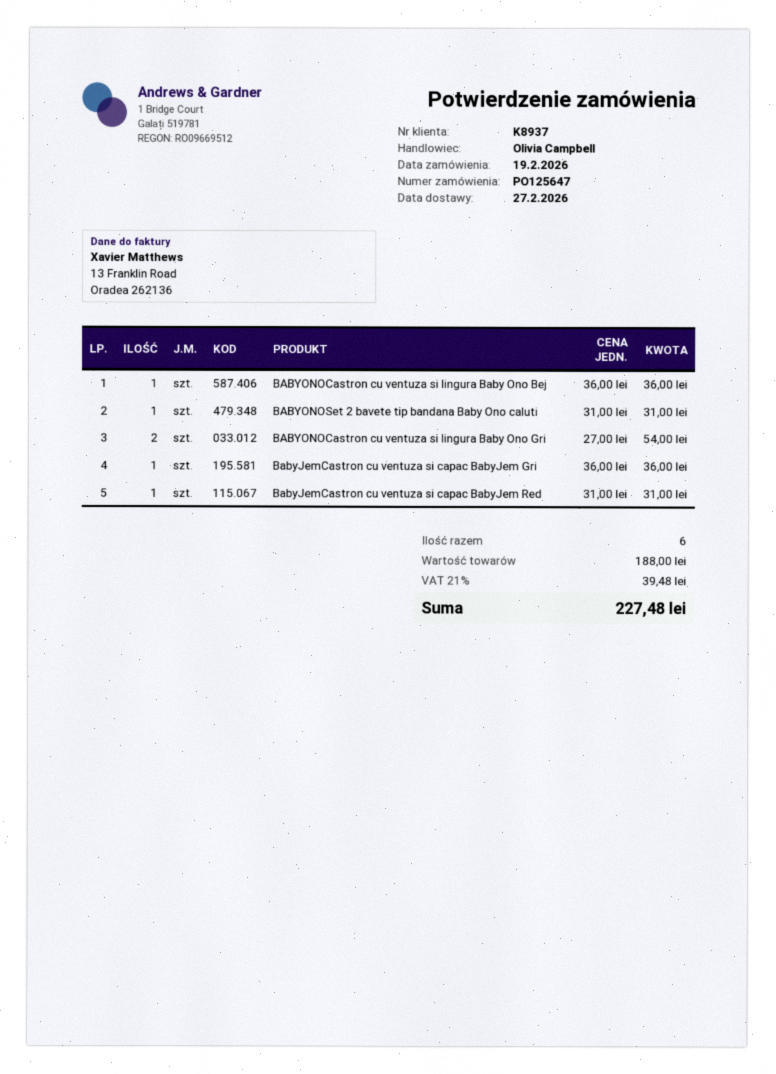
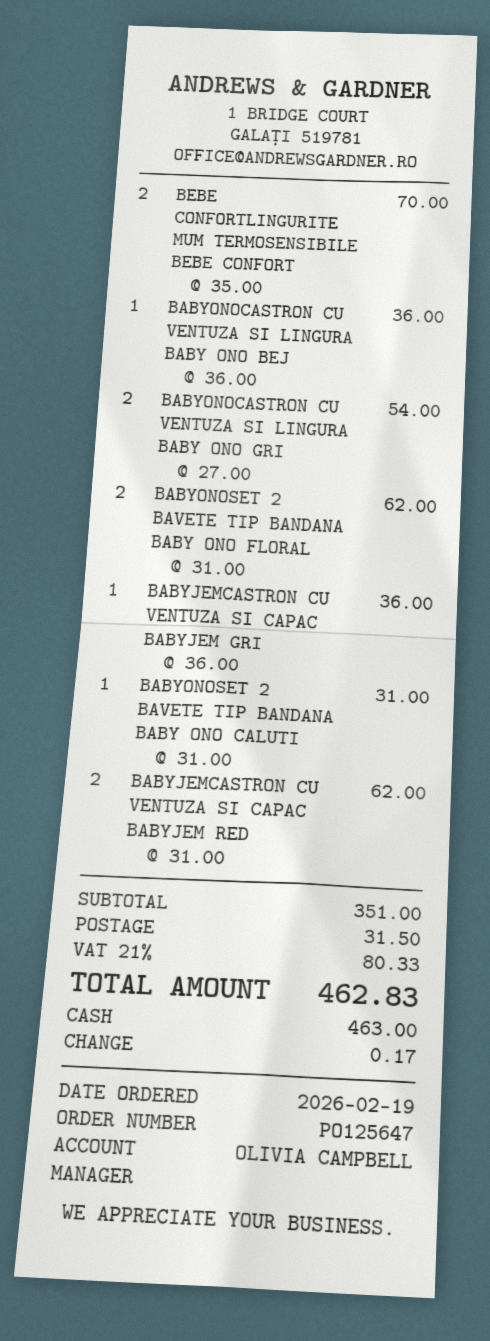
BabyJemCastron cu ventuza si capac BabyJem Red: 1 x 31.00 = 31.00 -> 2 x 31.00 = 62.00
BEBE CONFORTLINGURITE MUM TERMOSENSIBILE BEBE CONFORT: none -> 2 x 35.00 = 70.00
BABYONOSET 2 BAVETE TIP BANDANA BABY ONO FLORAL: none -> 2 x 31.00 = 62.00
subtotal: 188.00 -> 351.00
shipping: none -> 31.50
tax: 21% = 39.48 -> 21% = 80.33
total: 227.48 -> 462.83

